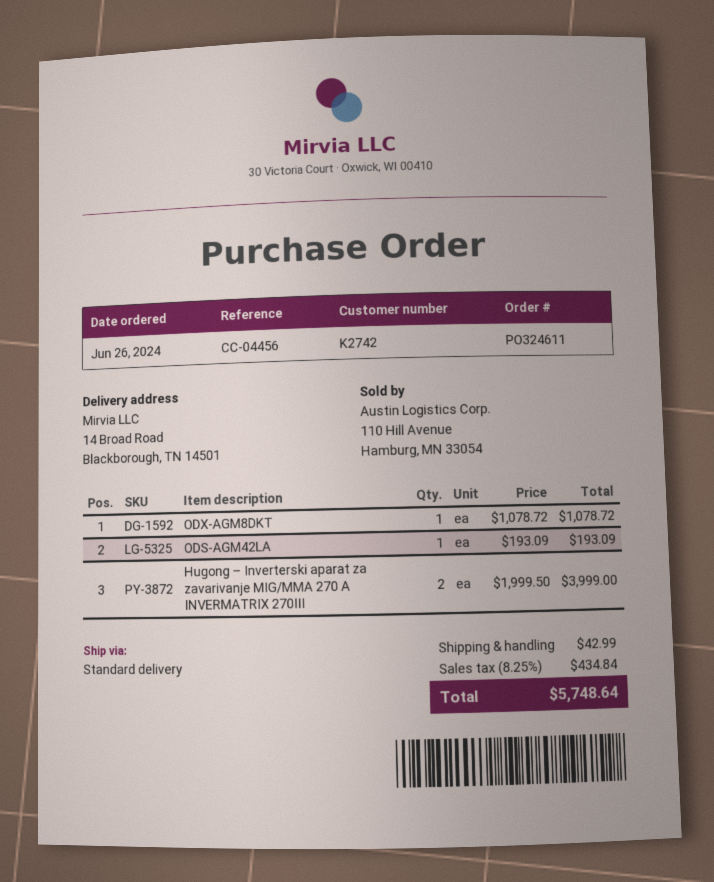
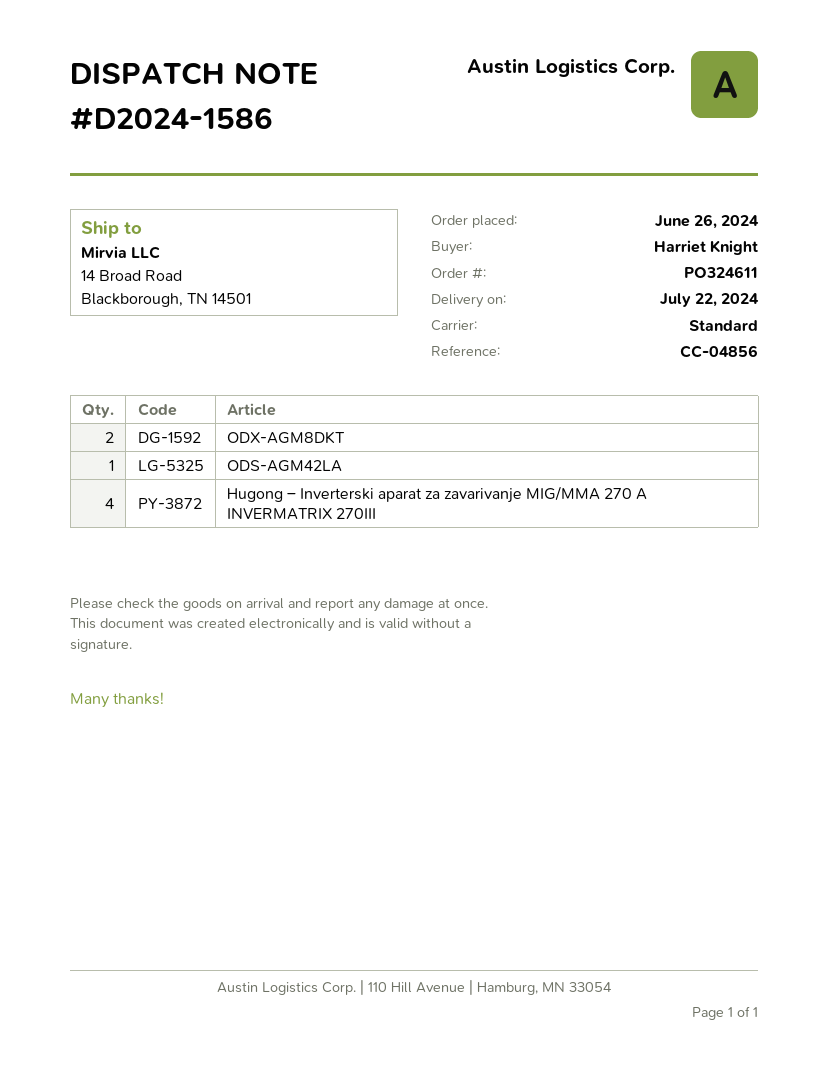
reference: CC-04456 -> CC-04856
ODX-AGM8DKT: 1 -> 2
Hugong – Inverterski aparat za zavarivanje MIG/MMA 270 A INVERMATRIX 270III: 2 -> 4

